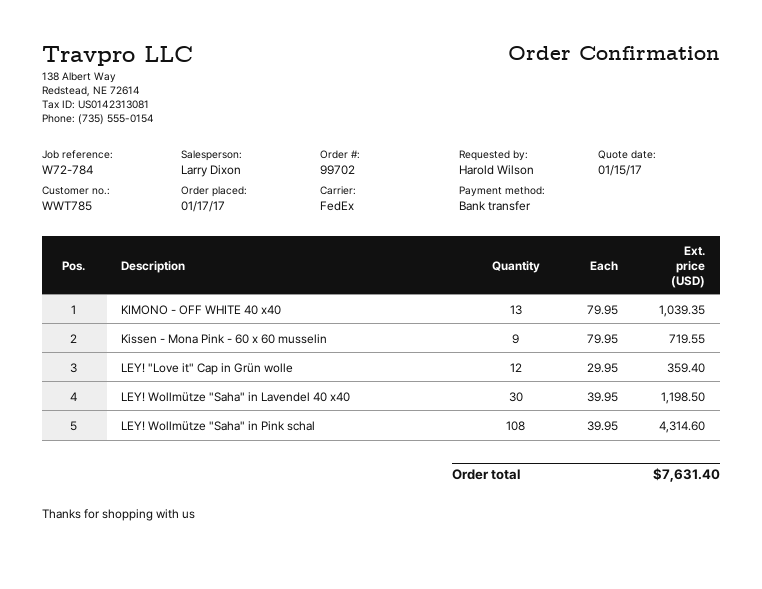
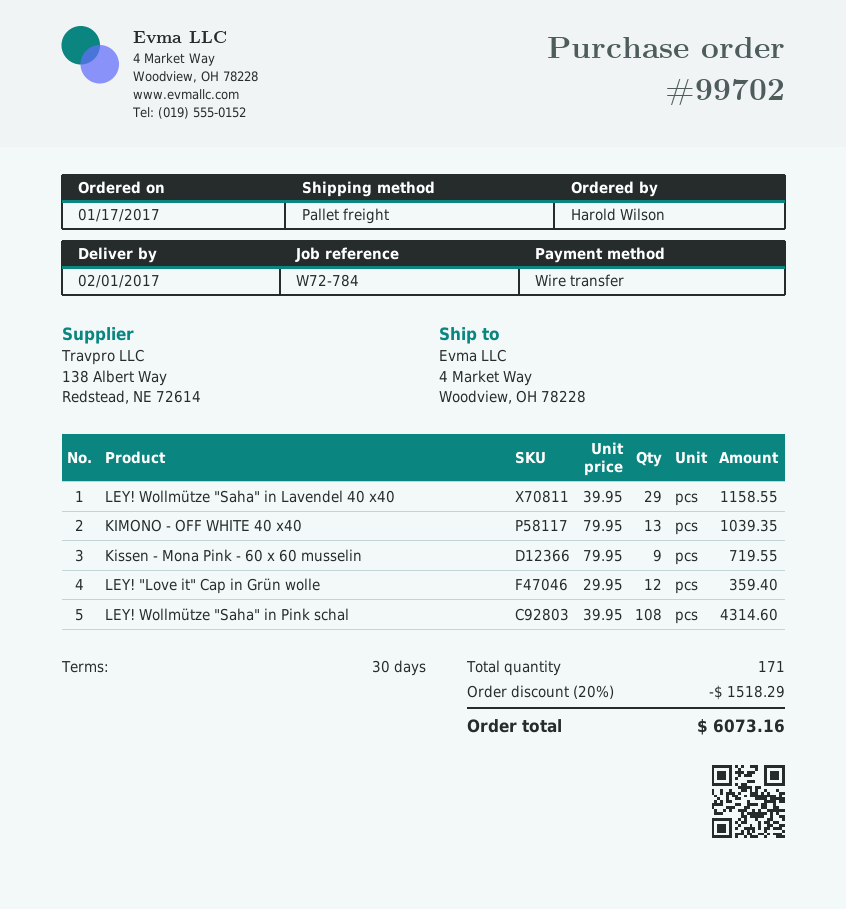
shipping method: FedEx -> pallet freight
LEY! Wollmütze "Saha" in Lavendel 40 x40: 30 x 39.95 = 1198.50 -> 29 x 39.95 = 1158.55
discount: none -> 20% = 1518.29
total: 7631.40 -> 6073.16

